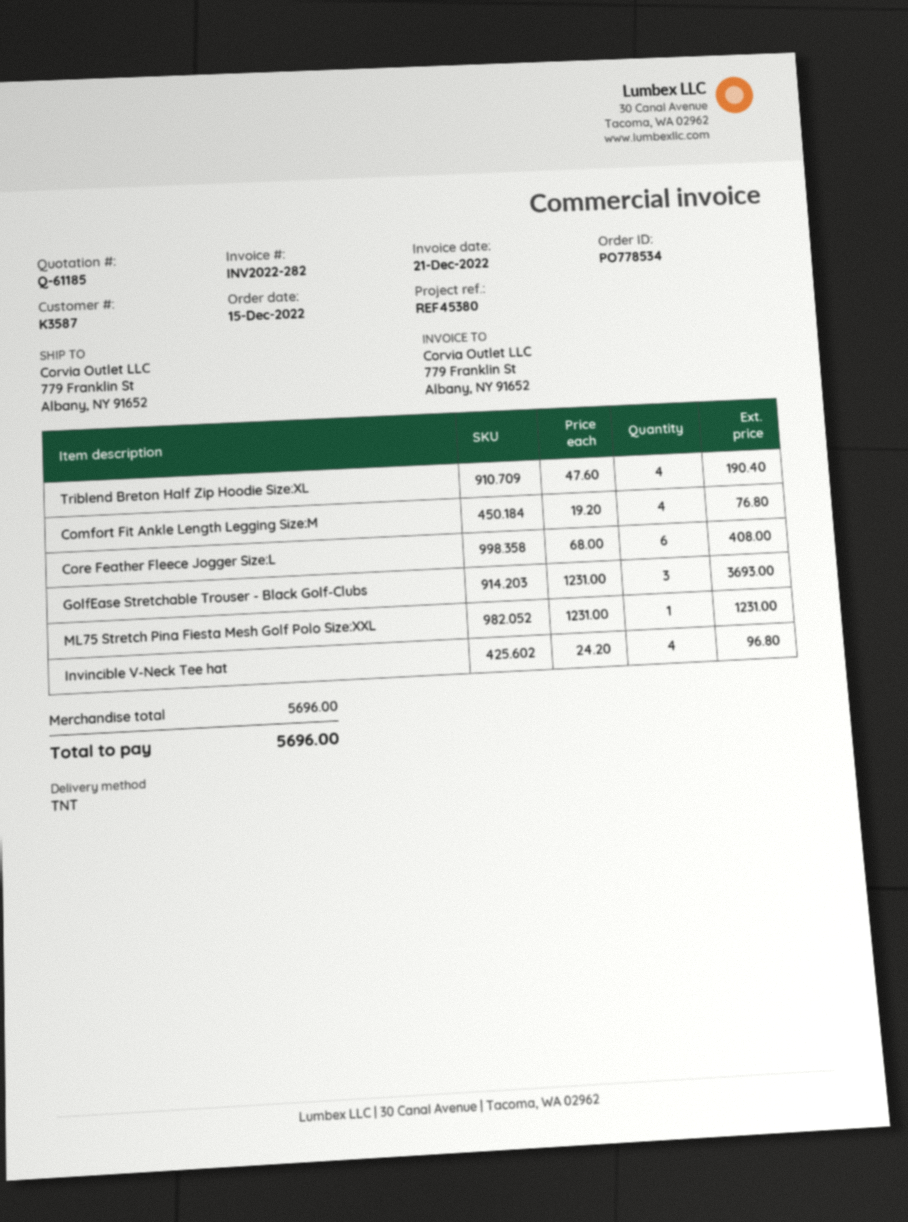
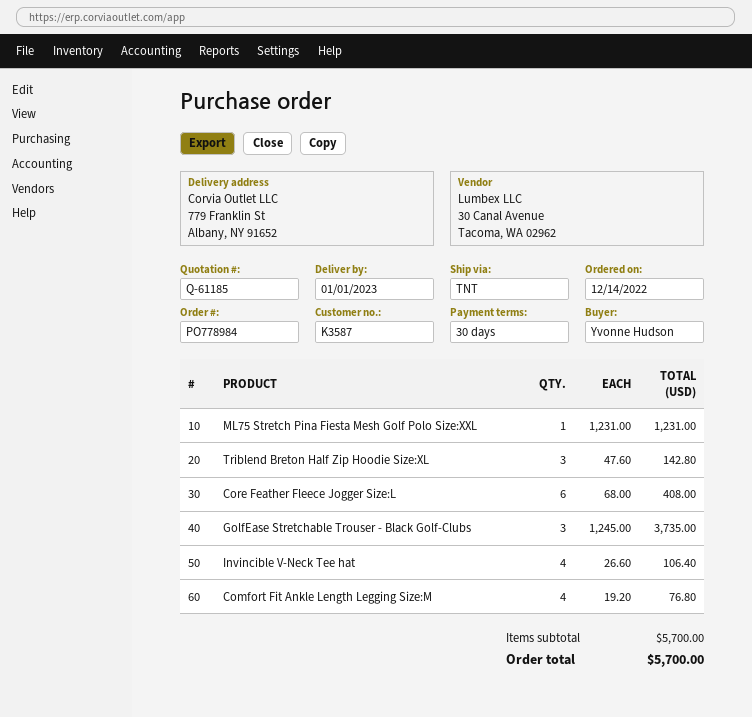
order number: PO778534 -> PO778984
order date: 2022-12-15 -> 2022-12-14
Triblend Breton Half Zip Hoodie Size:XL: 4 x 47.60 = 190.40 -> 3 x 47.60 = 142.80
GolfEase Stretchable Trouser - Black Golf-Clubs: 3 x 1231.00 = 3693.00 -> 3 x 1245.00 = 3735.00
Invincible V-Neck Tee hat: 4 x 24.20 = 96.80 -> 4 x 26.60 = 106.40
subtotal: 5696.00 -> 5700.00
total: 5696.00 -> 5700.00

